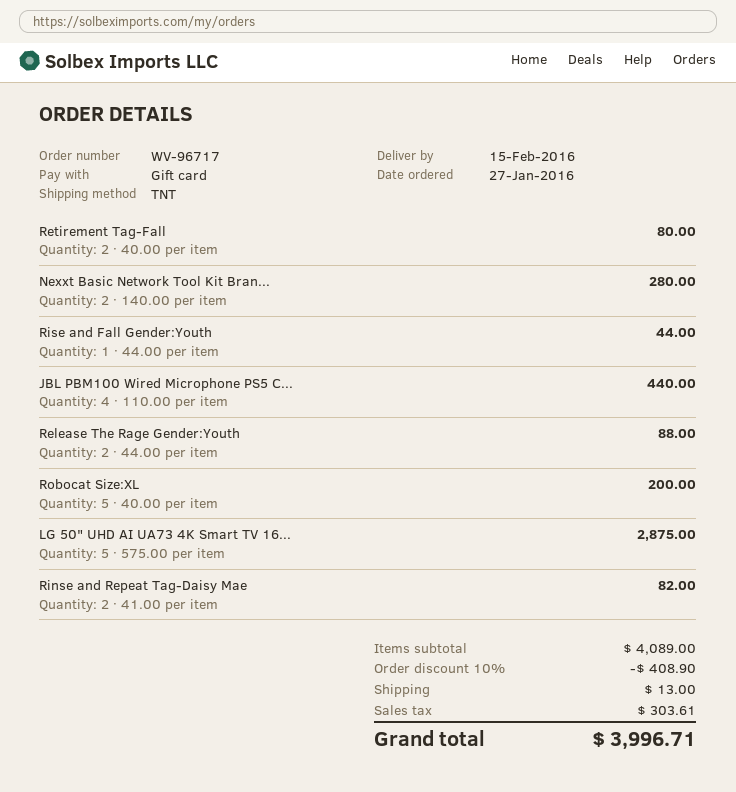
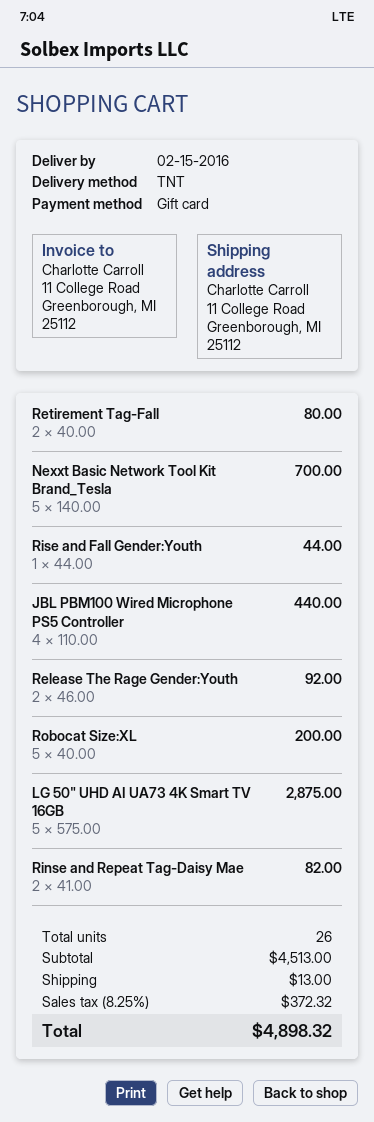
Nexxt Basic Network Tool Kit Bran...: 2 x 140.00 = 280.00 -> 5 x 140.00 = 700.00
Release The Rage Gender:Youth: 2 x 44.00 = 88.00 -> 2 x 46.00 = 92.00
subtotal: 4089.00 -> 4513.00
discount: 10% = 408.90 -> none
tax: 303.61 -> 372.32
total: 3996.71 -> 4898.32

